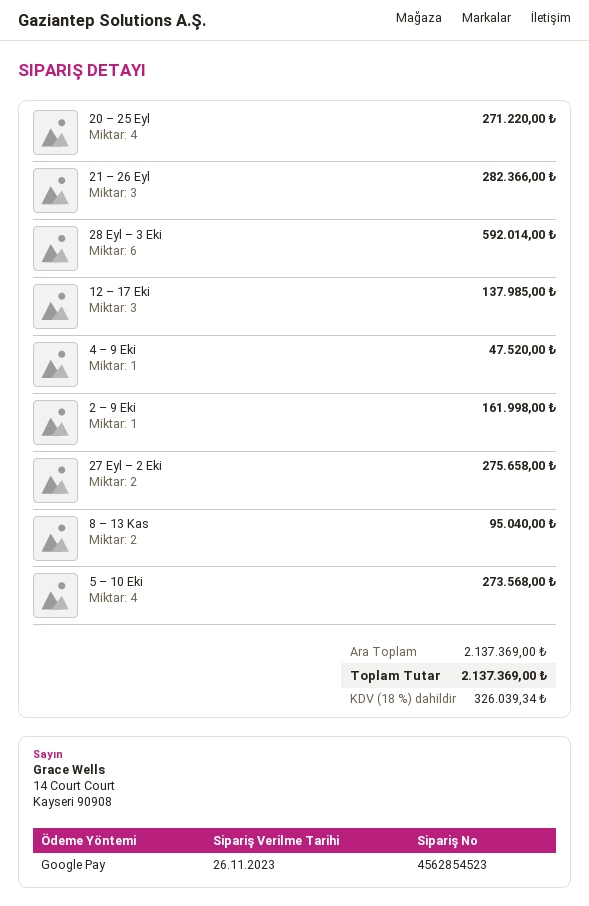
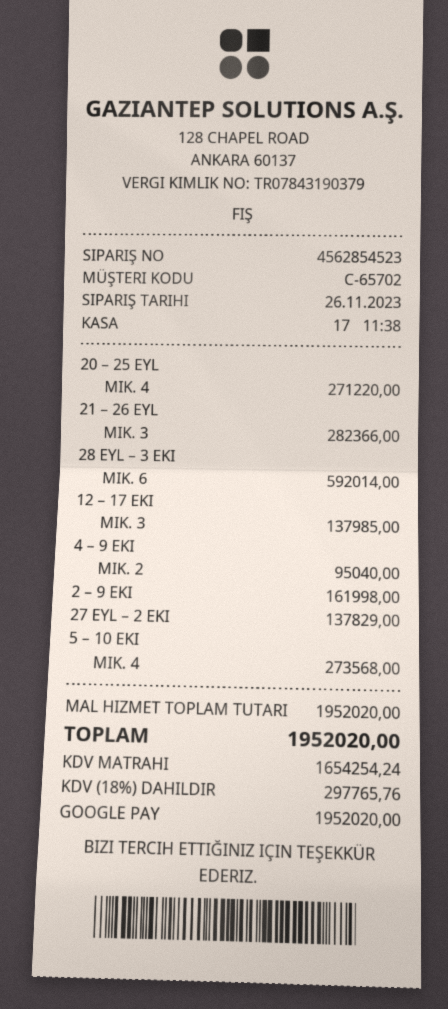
4 – 9 Eki: 1 for 47520.00 -> 2 for 95040.00
27 Eyl – 2 Eki: 2 for 275658.00 -> 1 for 137829.00
8 – 13 Kas: 2 for 95040.00 -> none
subtotal: 2137369.00 -> 1952020.00
tax: 18% = 326039.34 -> 18% = 297765.76
total: 2137369.00 -> 1952020.00

